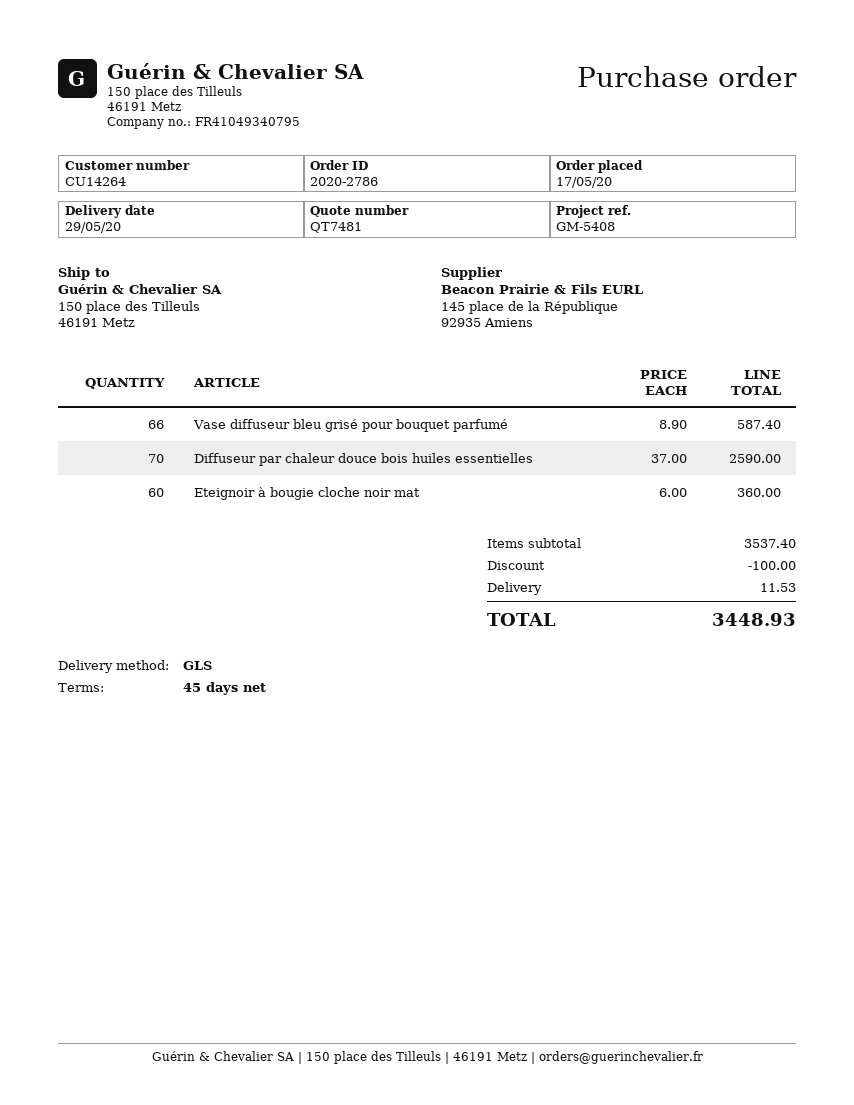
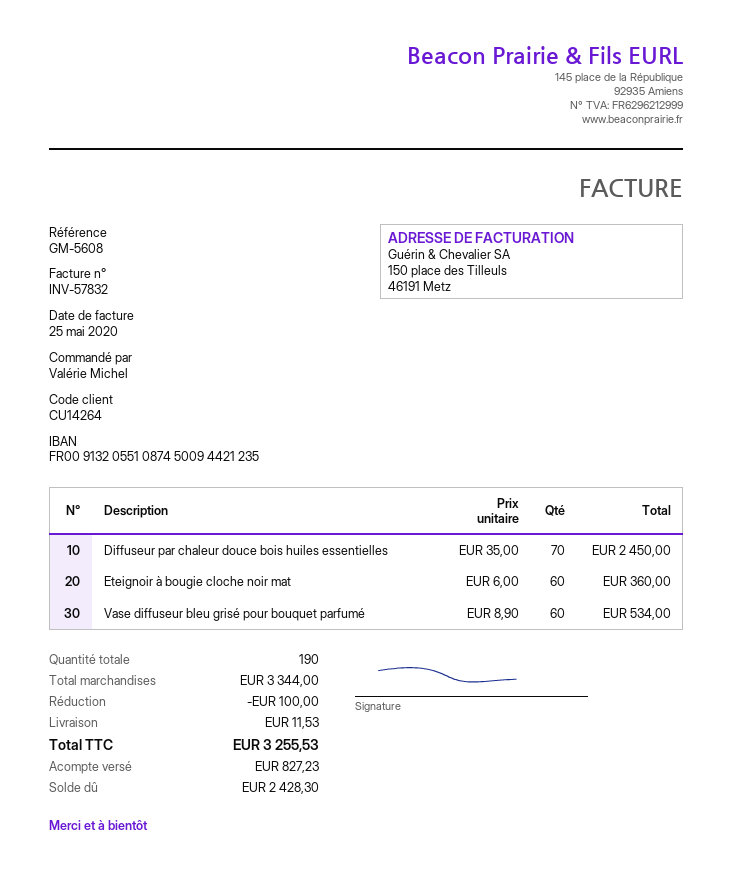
reference: GM-5408 -> GM-5608
Vase diffuseur bleu grisé pour bouquet parfumé: 66 x 8.90 = 587.40 -> 60 x 8.90 = 534.00
Diffuseur par chaleur douce bois huiles essentielles: 70 x 37.00 = 2590.00 -> 70 x 35.00 = 2450.00
subtotal: 3537.40 -> 3344.00
total: 3448.93 -> 3255.53

